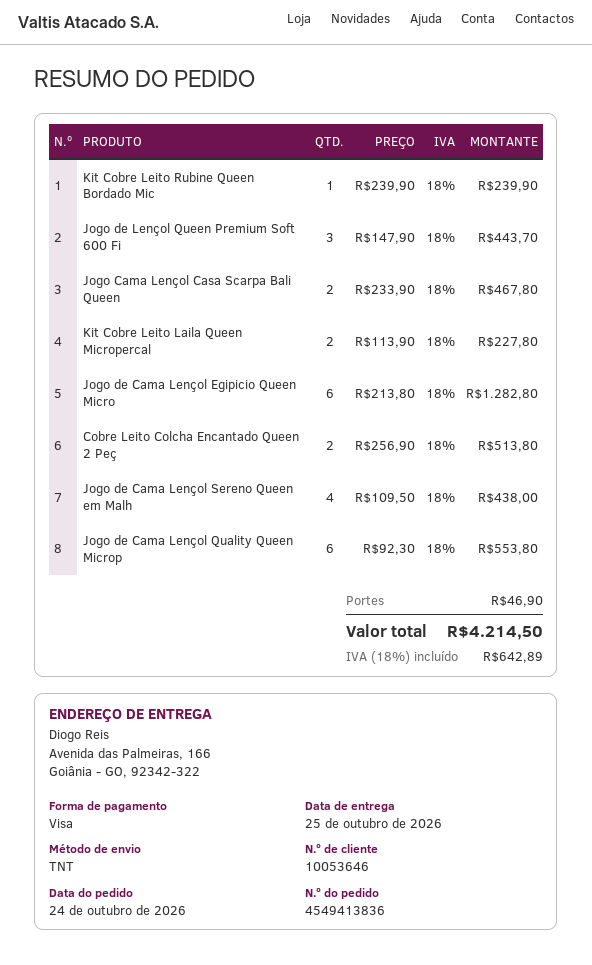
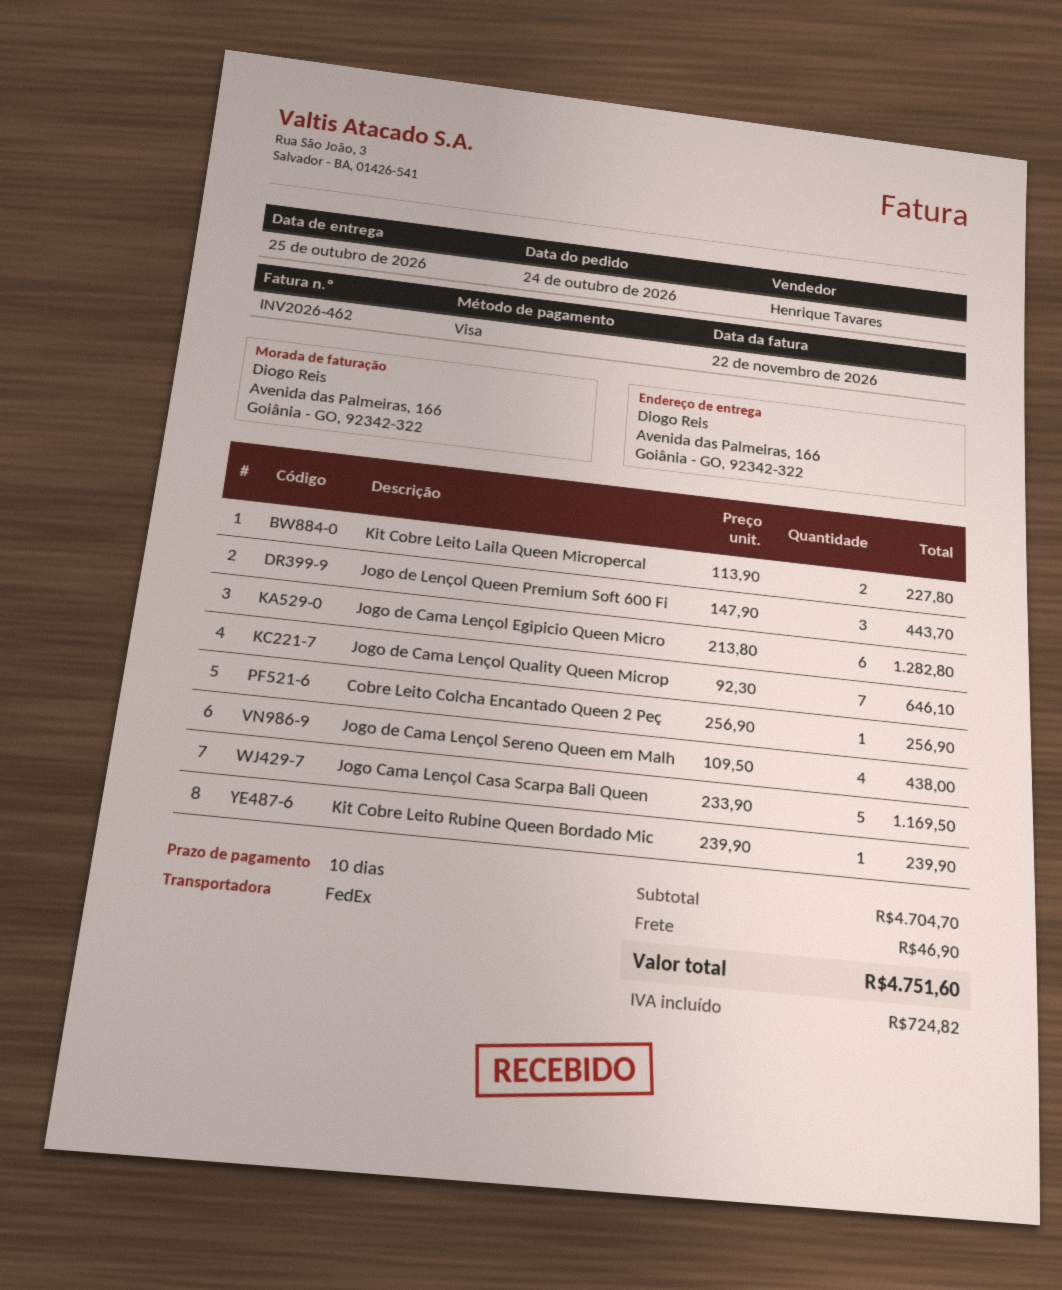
shipping method: TNT -> FedEx
Jogo Cama Lençol Casa Scarpa Bali Queen: 2 x 233.90 = 467.80 -> 5 x 233.90 = 1169.50
Cobre Leito Colcha Encantado Queen 2 Peç: 2 x 256.90 = 513.80 -> 1 x 256.90 = 256.90
Jogo de Cama Lençol Quality Queen Microp: 6 x 92.30 = 553.80 -> 7 x 92.30 = 646.10
tax: 642.89 -> 724.82
total: 4214.50 -> 4751.60

